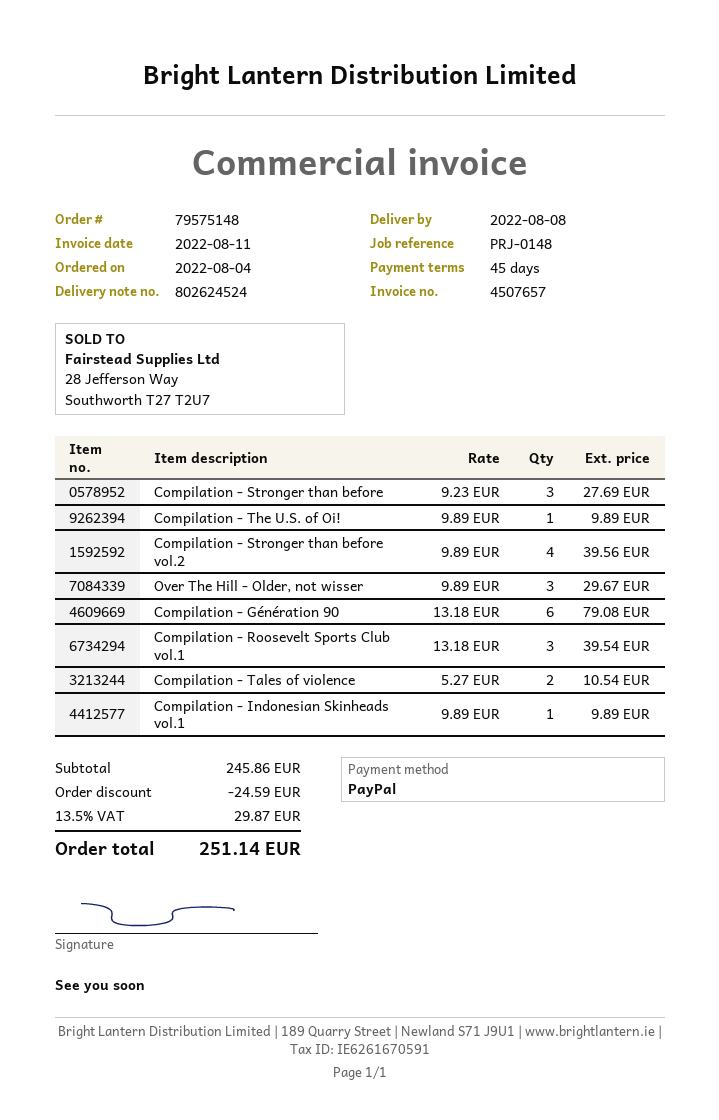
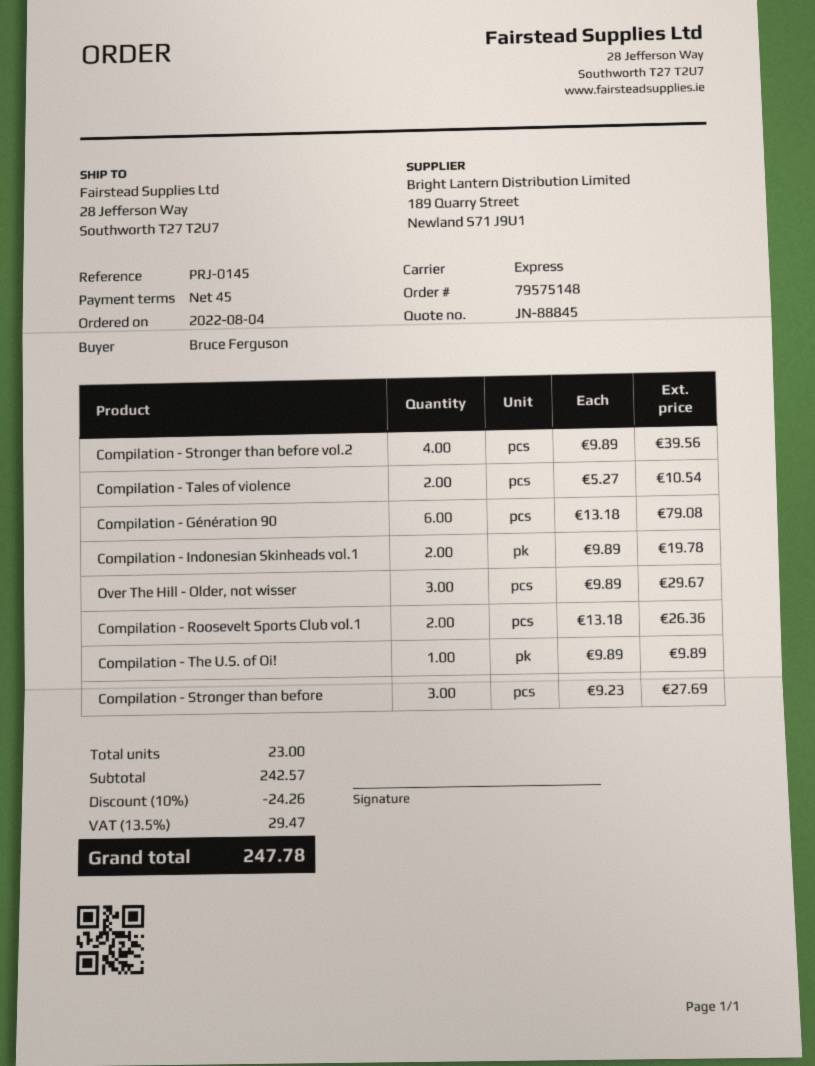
reference: PRJ-0148 -> PRJ-0145
Compilation - Roosevelt Sports Club vol.1: 3 x 13.18 = 39.54 -> 2 x 13.18 = 26.36
Compilation - Indonesian Skinheads vol.1: 1 x 9.89 = 9.89 -> 2 x 9.89 = 19.78
subtotal: 245.86 -> 242.57
discount: 24.59 -> 24.26
tax: 13.5% = 29.87 -> 13.5% = 29.47
total: 251.14 -> 247.78

